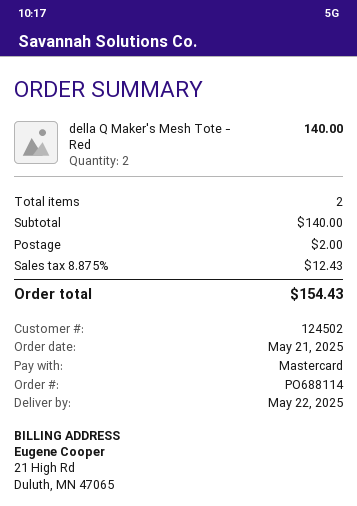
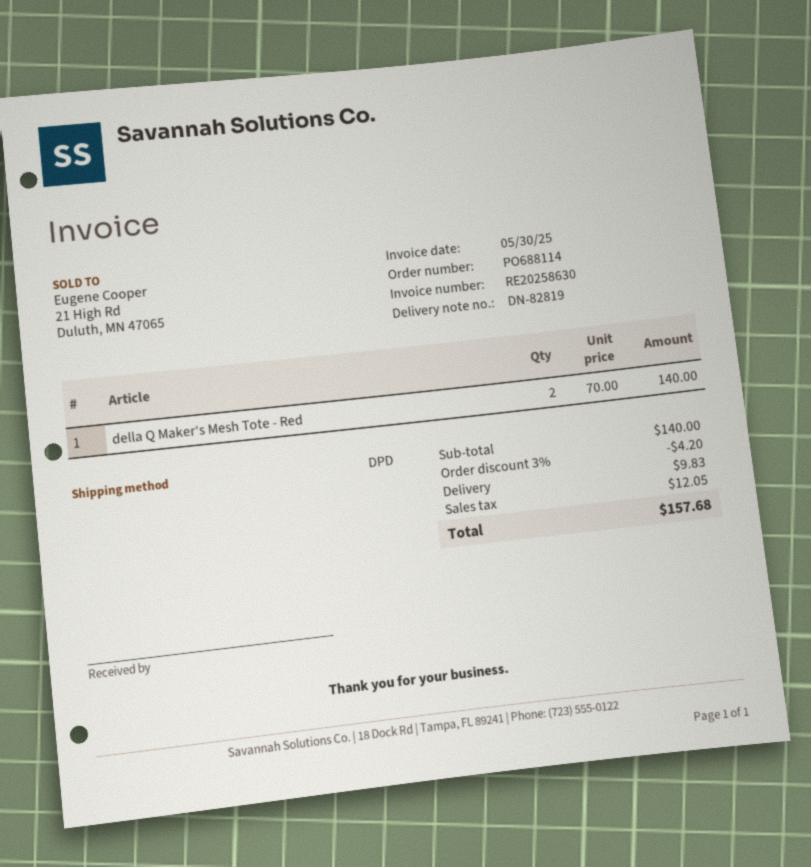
discount: none -> 3% = 4.20
shipping: 2.00 -> 9.83
tax: 12.43 -> 12.05
total: 154.43 -> 157.68

